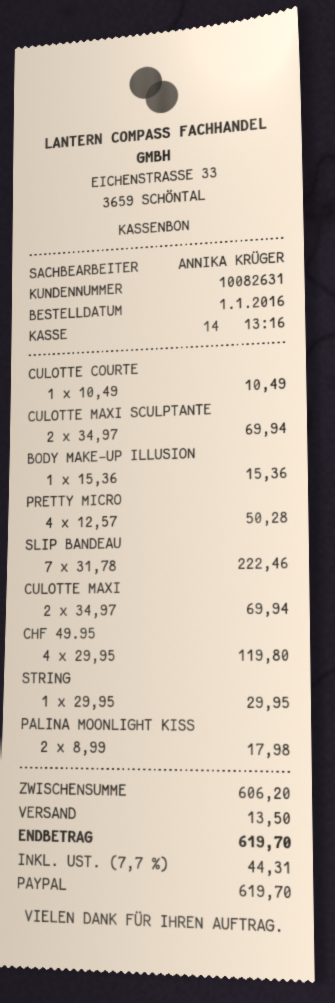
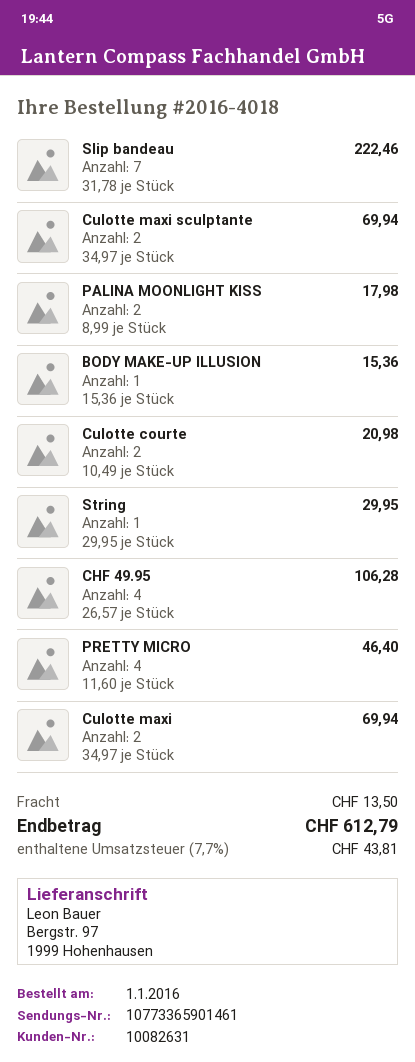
CULOTTE COURTE: 1 x 10.49 = 10.49 -> 2 x 10.49 = 20.98
PRETTY MICRO: 4 x 12.57 = 50.28 -> 4 x 11.60 = 46.40
CHF 49.95: 4 x 29.95 = 119.80 -> 4 x 26.57 = 106.28
tax: 7.7% = 44.31 -> 7.7% = 43.81
total: 619.70 -> 612.79

